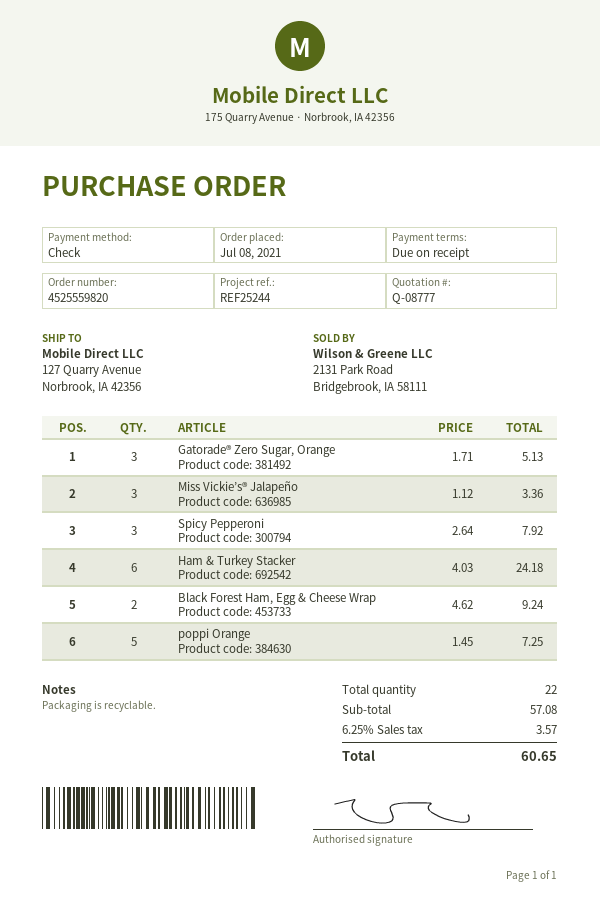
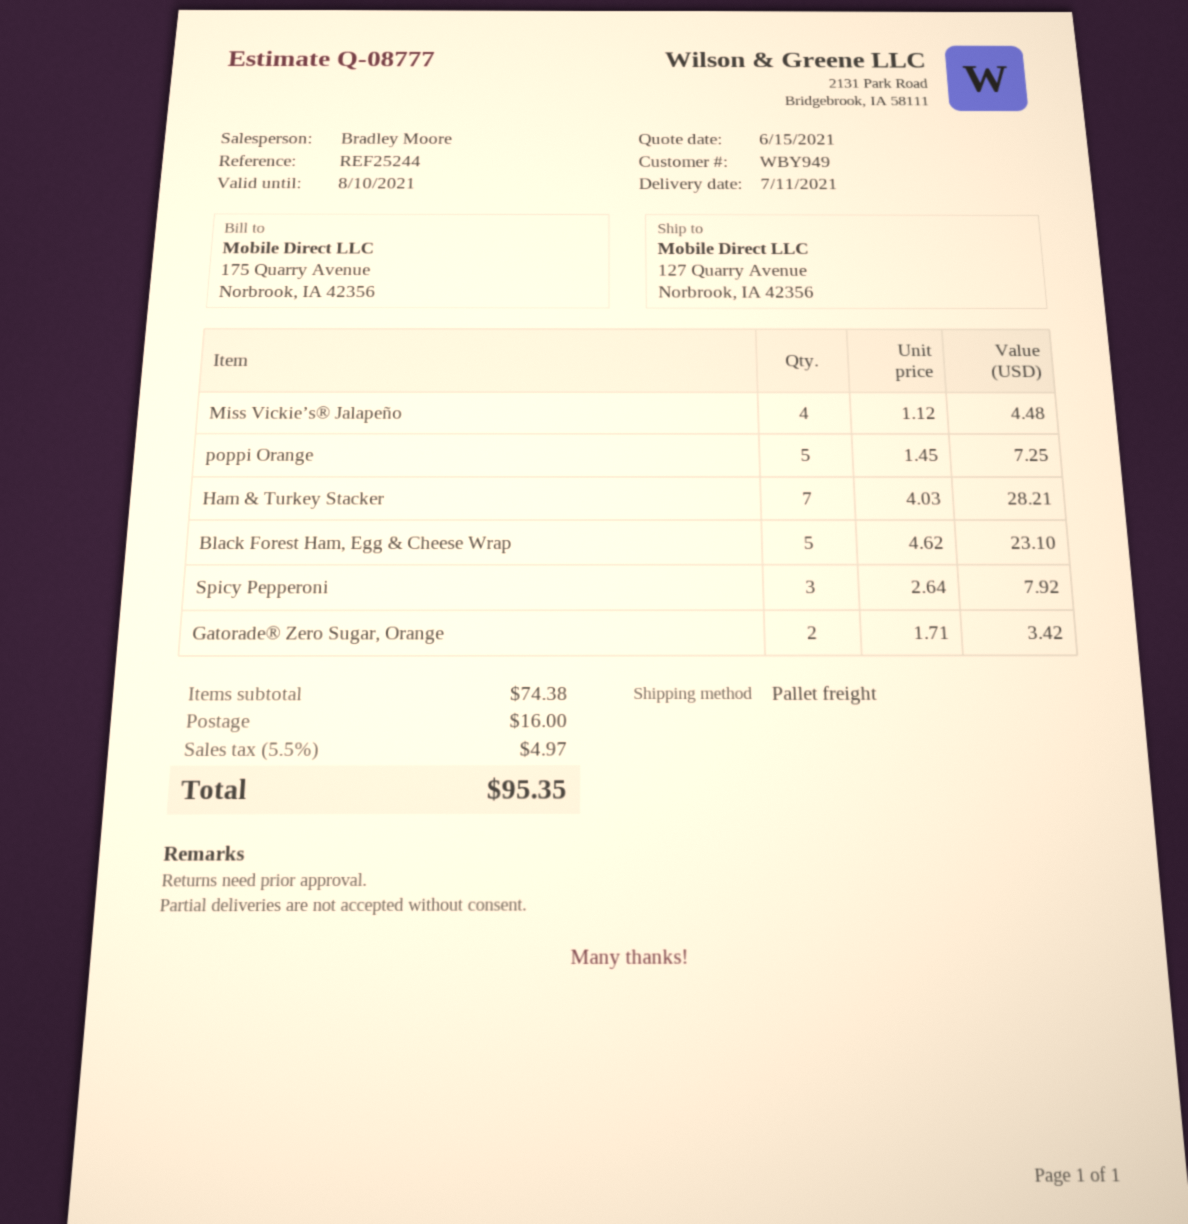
Gatorade® Zero Sugar, Orange: 3 x 1.71 = 5.13 -> 2 x 1.71 = 3.42
Miss Vickie’s® Jalapeño: 3 x 1.12 = 3.36 -> 4 x 1.12 = 4.48
Ham & Turkey Stacker: 6 x 4.03 = 24.18 -> 7 x 4.03 = 28.21
Black Forest Ham, Egg & Cheese Wrap: 2 x 4.62 = 9.24 -> 5 x 4.62 = 23.10
subtotal: 57.08 -> 74.38
shipping: none -> 16.00
tax: 6.25% = 3.57 -> 5.5% = 4.97
total: 60.65 -> 95.35

